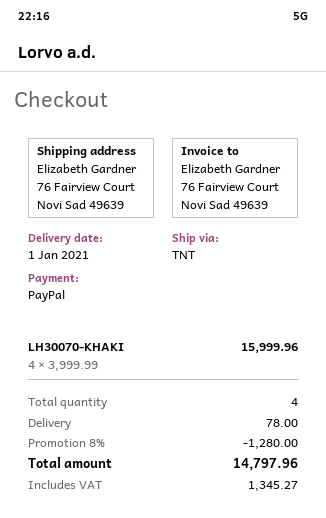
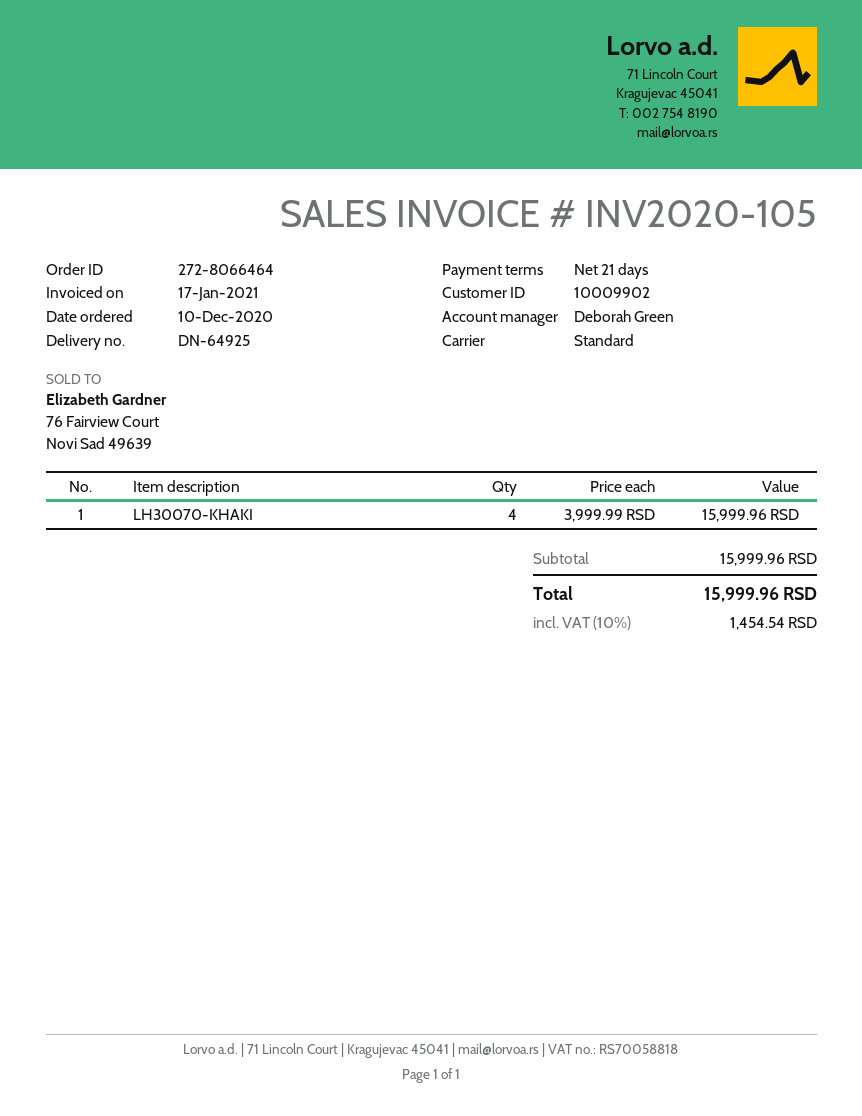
shipping method: TNT -> standard
discount: 8% = 1280.00 -> none
shipping: 78.00 -> none
tax: 1345.27 -> 1454.54
total: 14797.96 -> 15999.96

